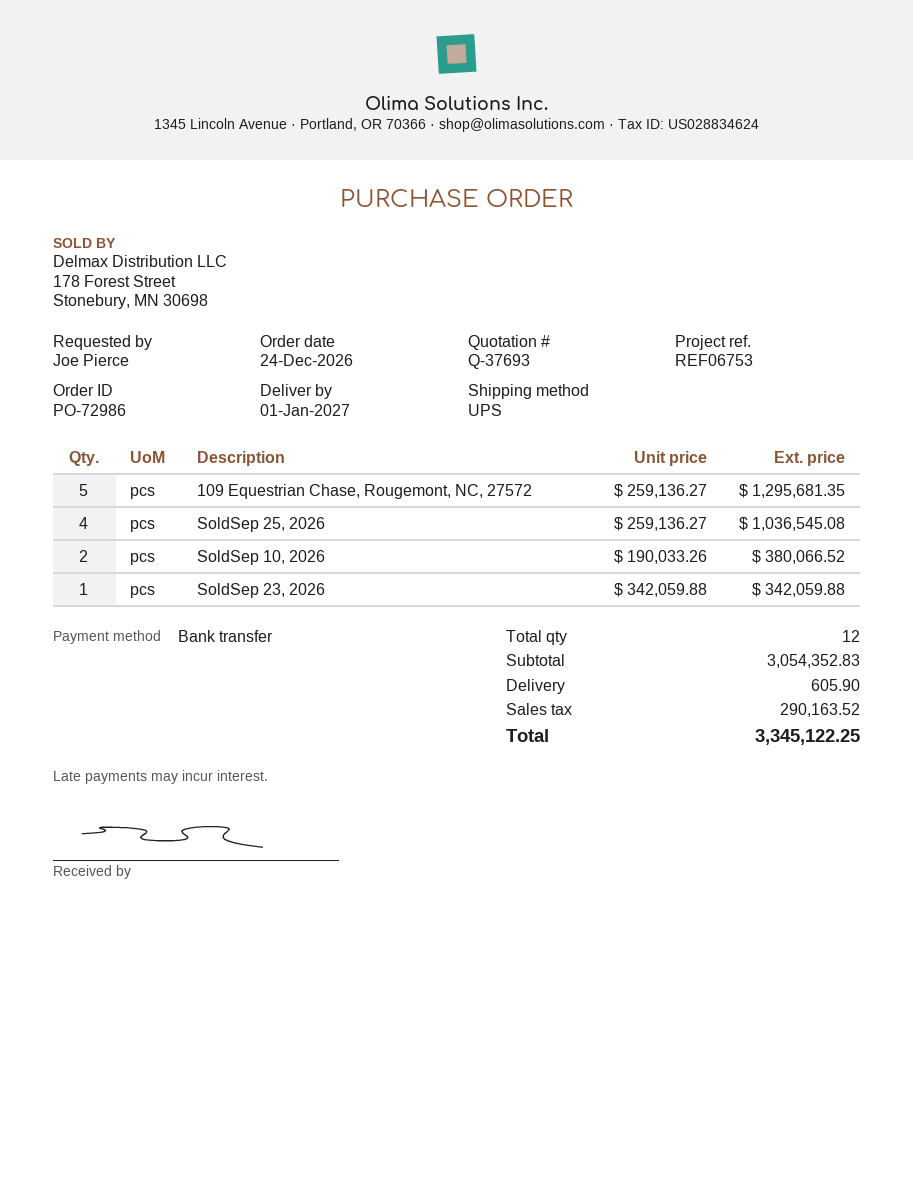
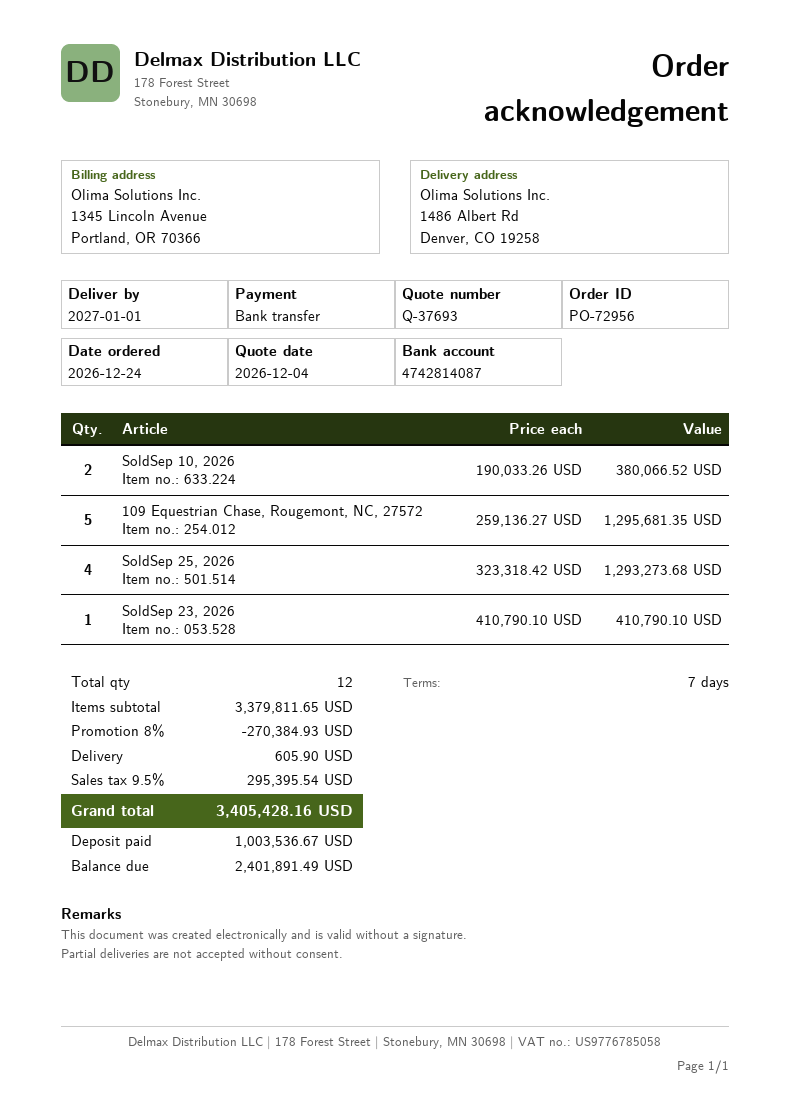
order number: PO-72986 -> PO-72956
SoldSep 25, 2026: 4 x 259136.27 = 1036545.08 -> 4 x 323318.42 = 1293273.68
SoldSep 23, 2026: 1 x 342059.88 = 342059.88 -> 1 x 410790.10 = 410790.10
subtotal: 3054352.83 -> 3379811.65
discount: none -> 8% = 270384.93
tax: 290163.52 -> 295395.54
total: 3345122.25 -> 3405428.16

